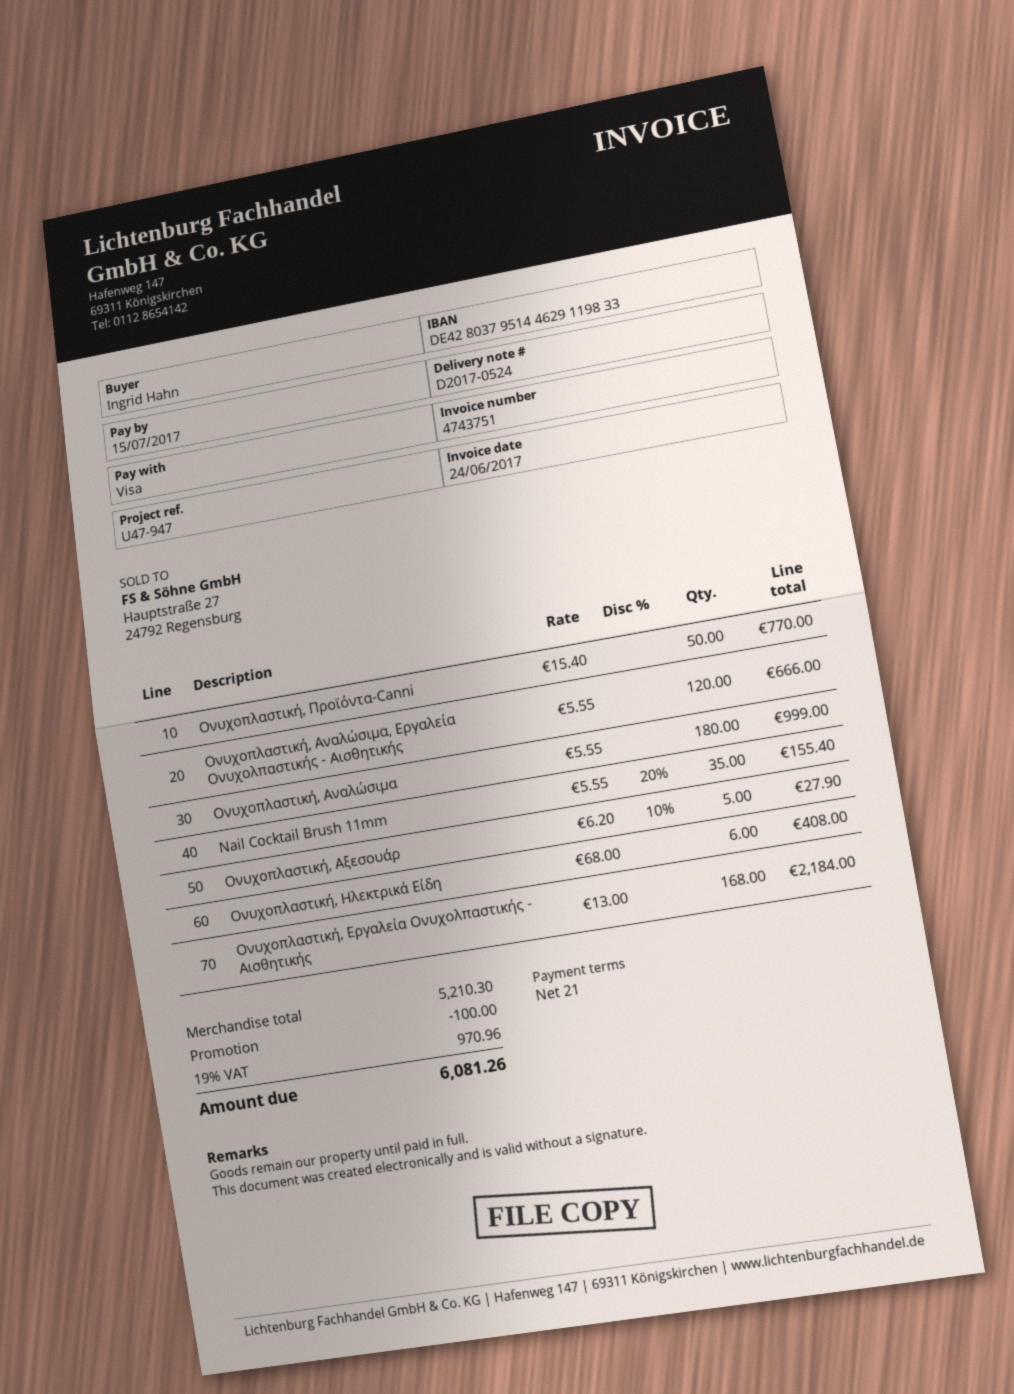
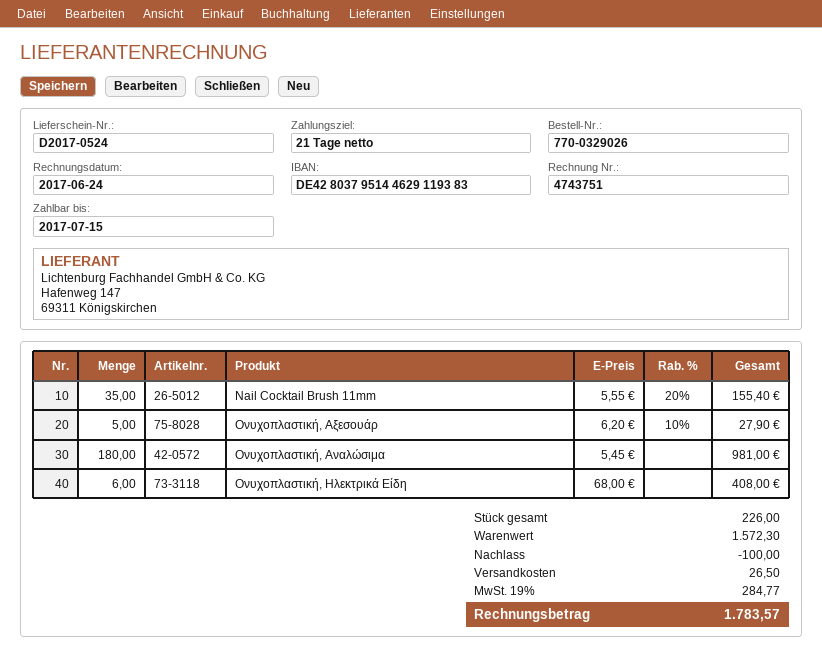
bank account: DE42803795144629119833 -> DE42803795144629119383
Ονυχοπλαστική, Προϊόντα-Canni: 50 x 15.40 = 770.00 -> none
Ονυχοπλαστική, Αναλώσιμα, Εργαλεία Ονυχολπαστικής - Αισθητικής: 120 x 5.55 = 666.00 -> none
Ονυχοπλαστική, Αναλώσιμα: 180 x 5.55 = 999.00 -> 180 x 5.45 = 981.00
Ονυχοπλαστική, Εργαλεία Ονυχολπαστικής - Αισθητικής: 168 x 13.00 = 2184.00 -> none
subtotal: 5210.30 -> 1572.30
shipping: none -> 26.50
tax: 19% = 970.96 -> 19% = 284.77
total: 6081.26 -> 1783.57

